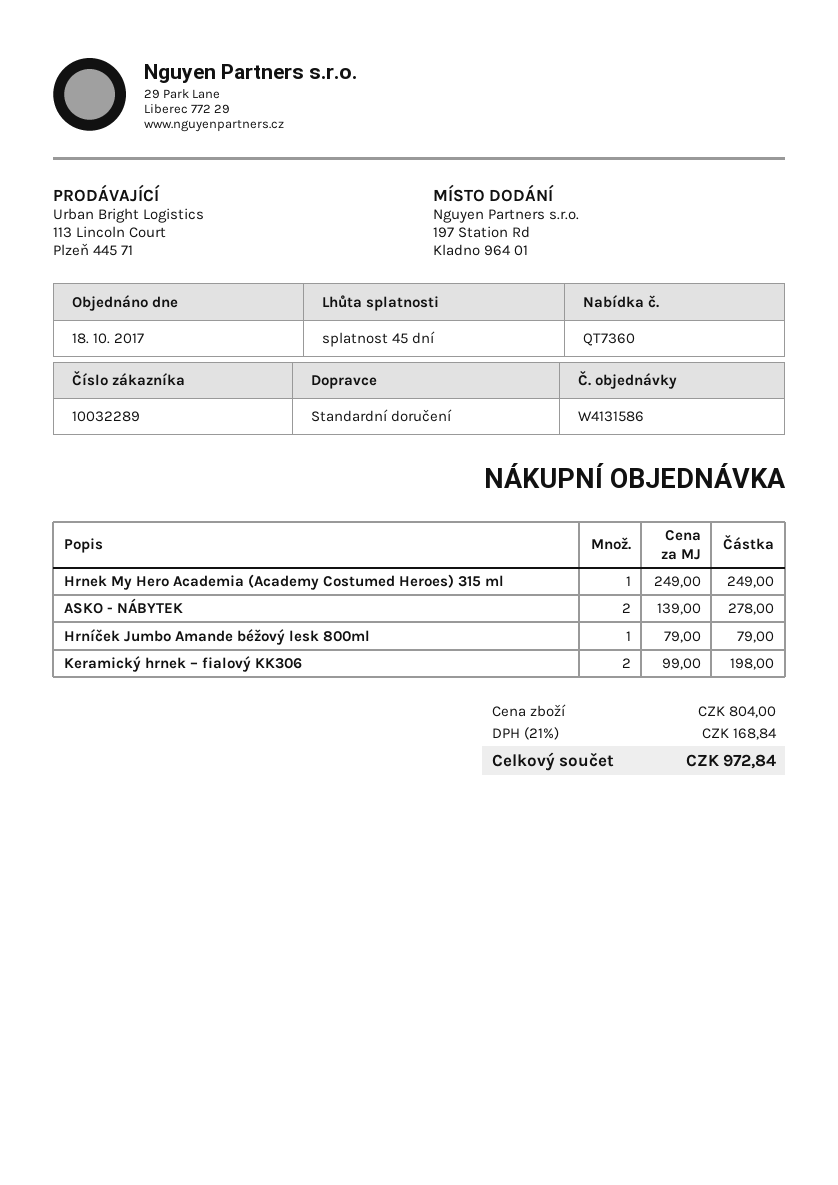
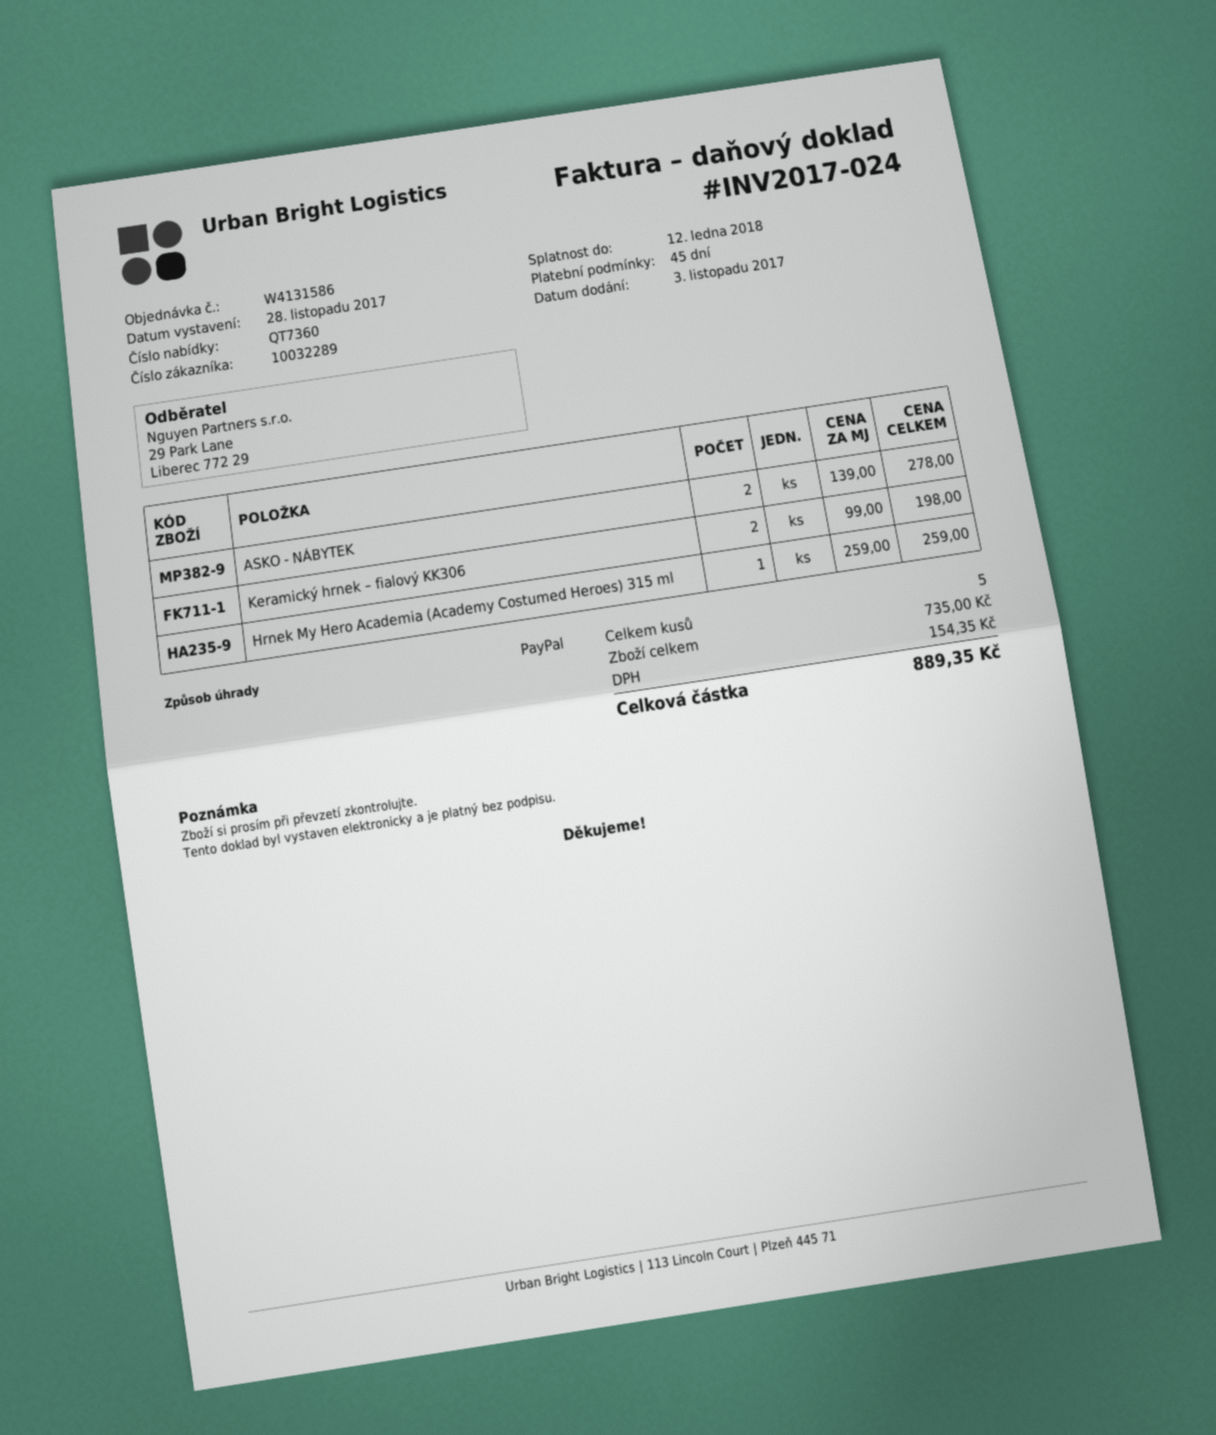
Hrnek My Hero Academia (Academy Costumed Heroes) 315 ml: 1 x 249.00 = 249.00 -> 1 x 259.00 = 259.00
Hrníček Jumbo Amande béžový lesk 800ml: 1 x 79.00 = 79.00 -> none
subtotal: 804.00 -> 735.00
tax: 168.84 -> 154.35
total: 972.84 -> 889.35

